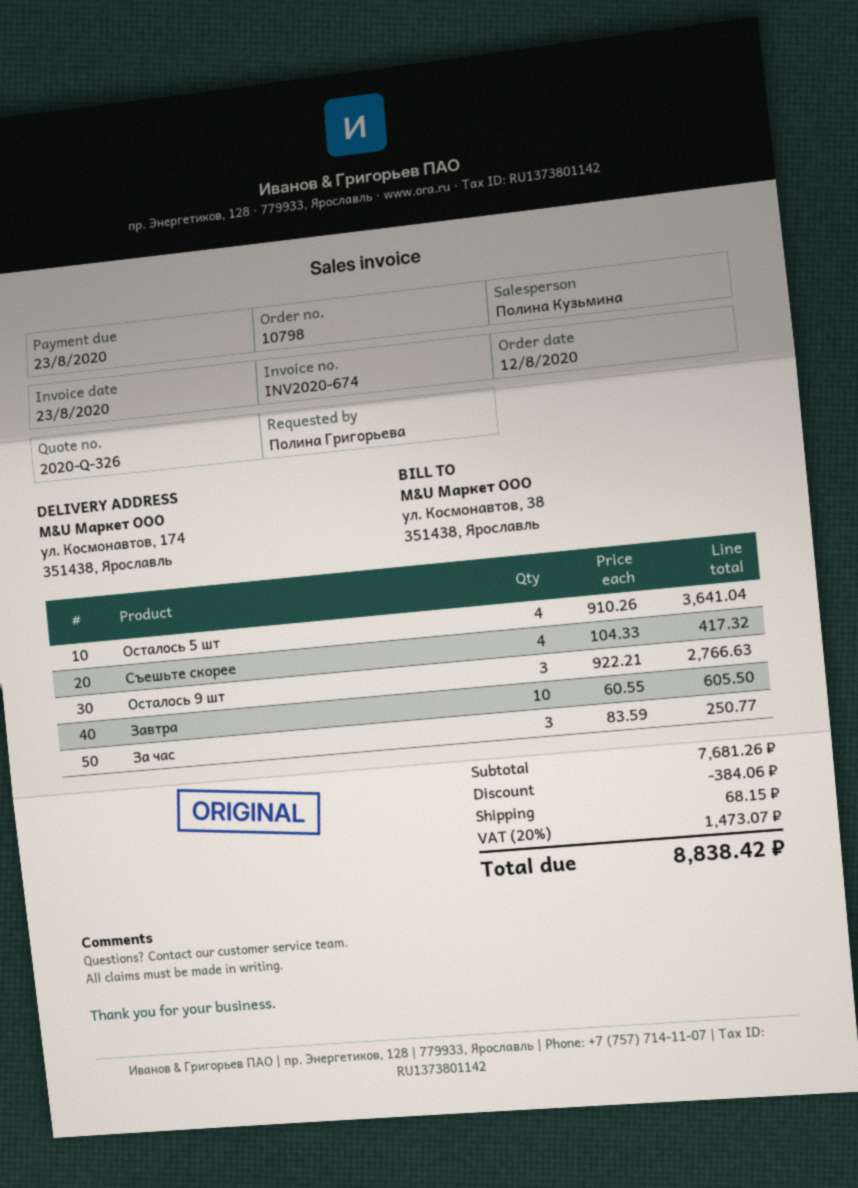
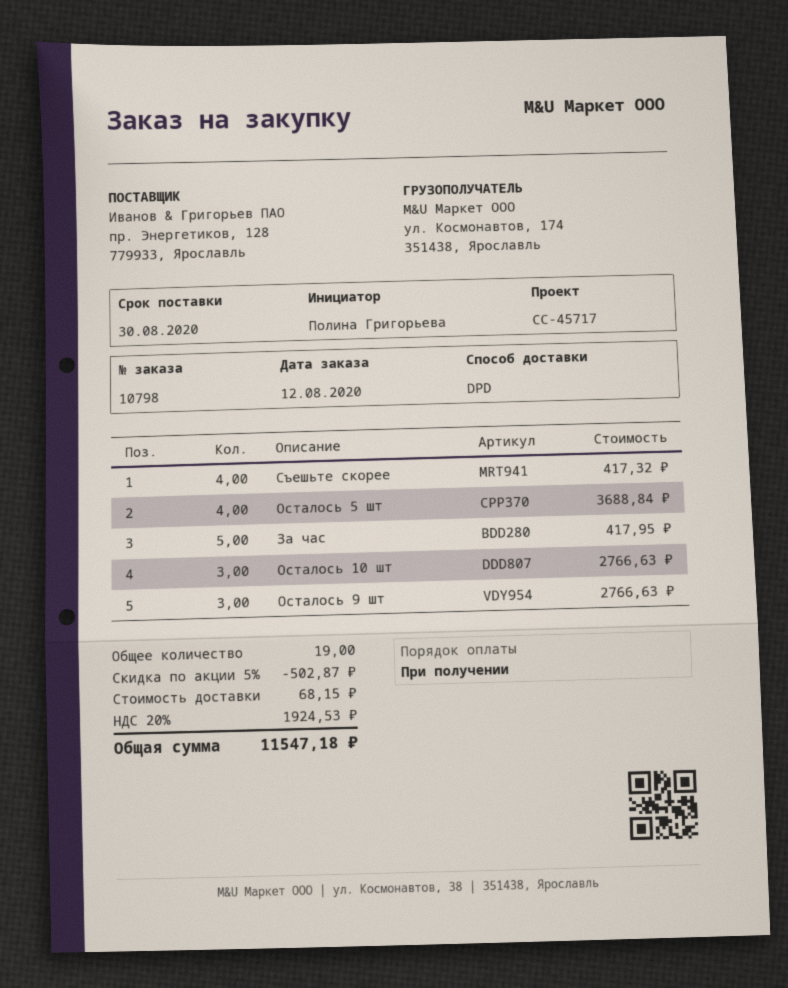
Осталось 5 шт: 4 for 3641.04 -> 4 for 3688.84
Завтра: 10 for 605.50 -> none
За час: 3 for 250.77 -> 5 for 417.95
Осталось 10 шт: none -> 3 for 2766.63
discount: 384.06 -> 502.87
tax: 20% = 1473.07 -> 20% = 1924.53
total: 8838.42 -> 11547.18

